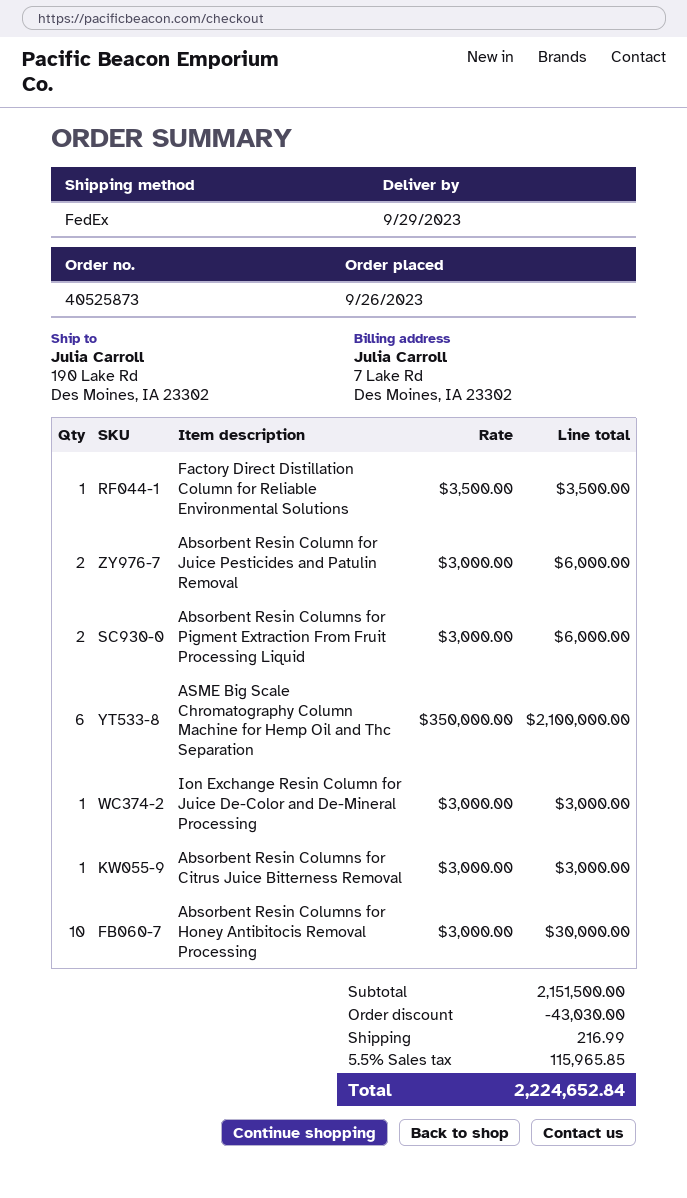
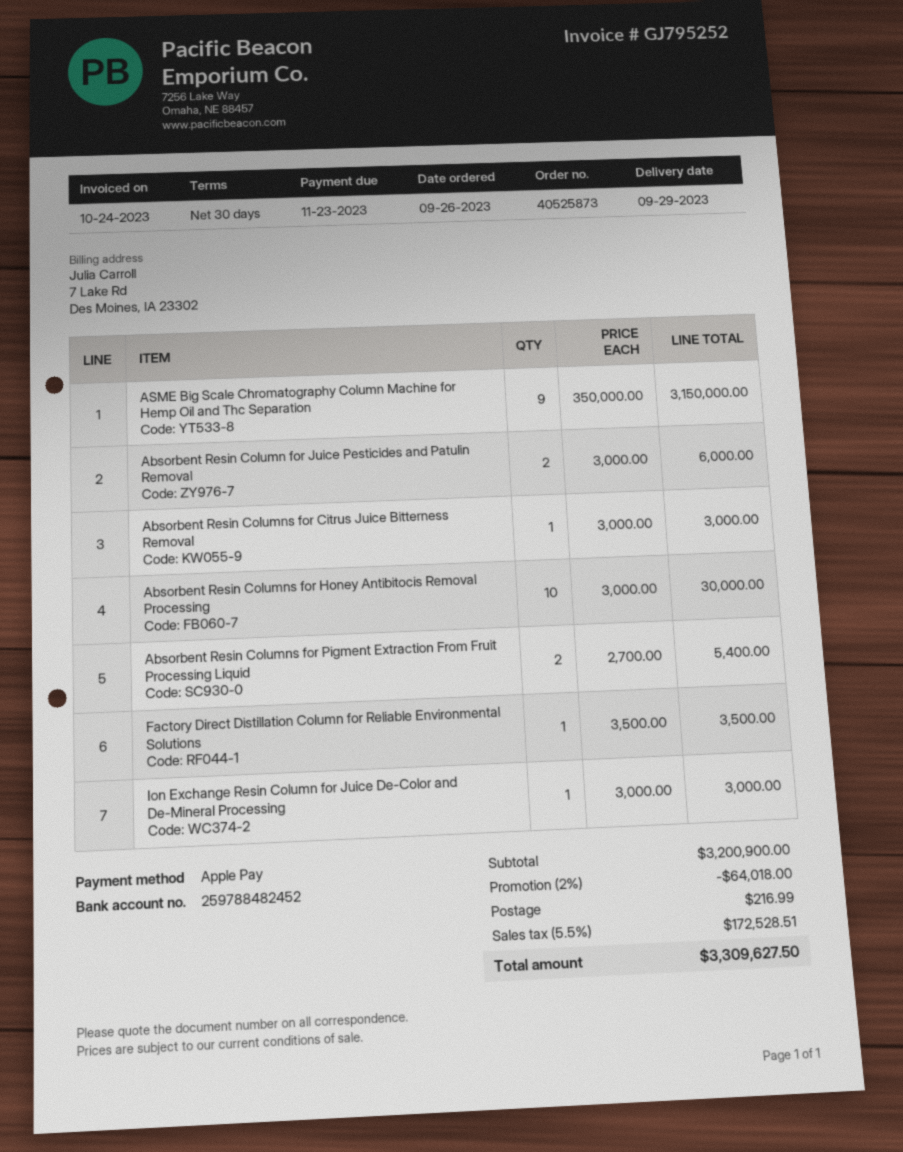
Absorbent Resin Columns for Pigment Extraction From Fruit Processing Liquid: 2 x 3000.00 = 6000.00 -> 2 x 2700.00 = 5400.00
ASME Big Scale Chromatography Column Machine for Hemp Oil and Thc Separation: 6 x 350000.00 = 2100000.00 -> 9 x 350000.00 = 3150000.00
subtotal: 2151500.00 -> 3200900.00
discount: 43030.00 -> 64018.00
tax: 5.5% = 115965.85 -> 5.5% = 172528.51
total: 2224652.84 -> 3309627.50

